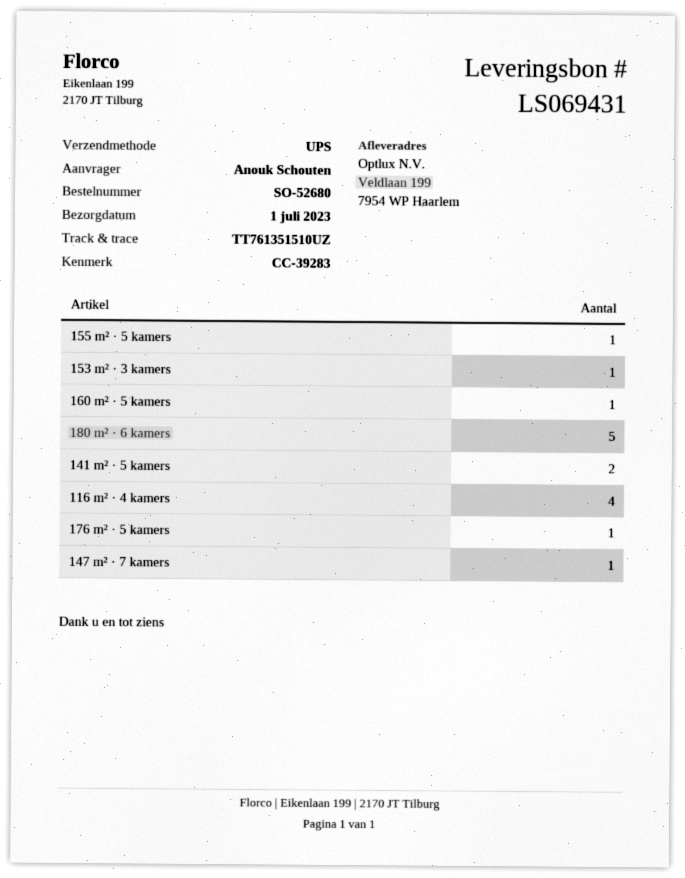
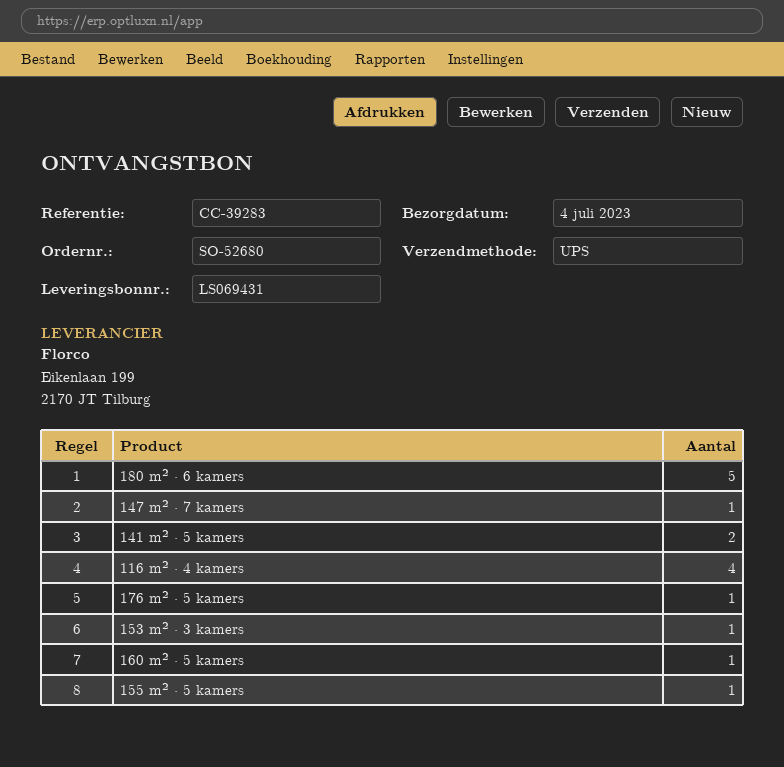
delivery date: 2023-07-01 -> 2023-07-04

